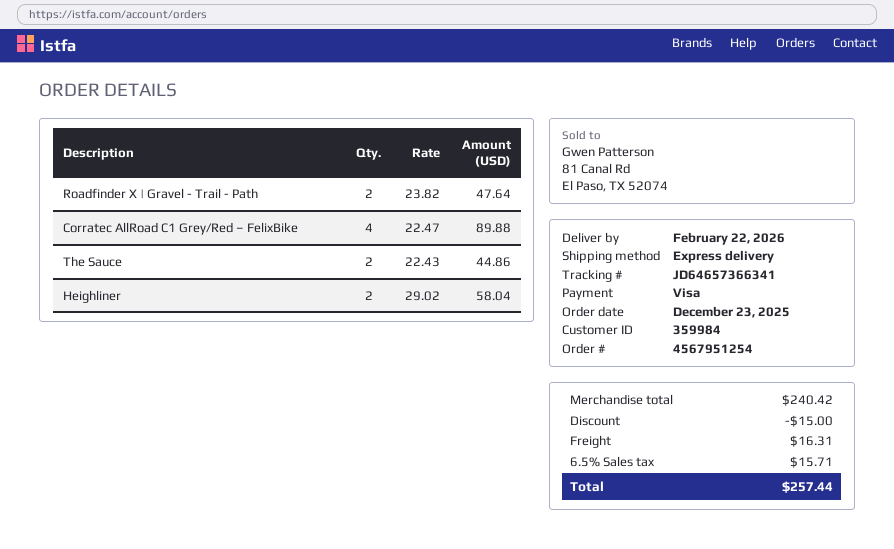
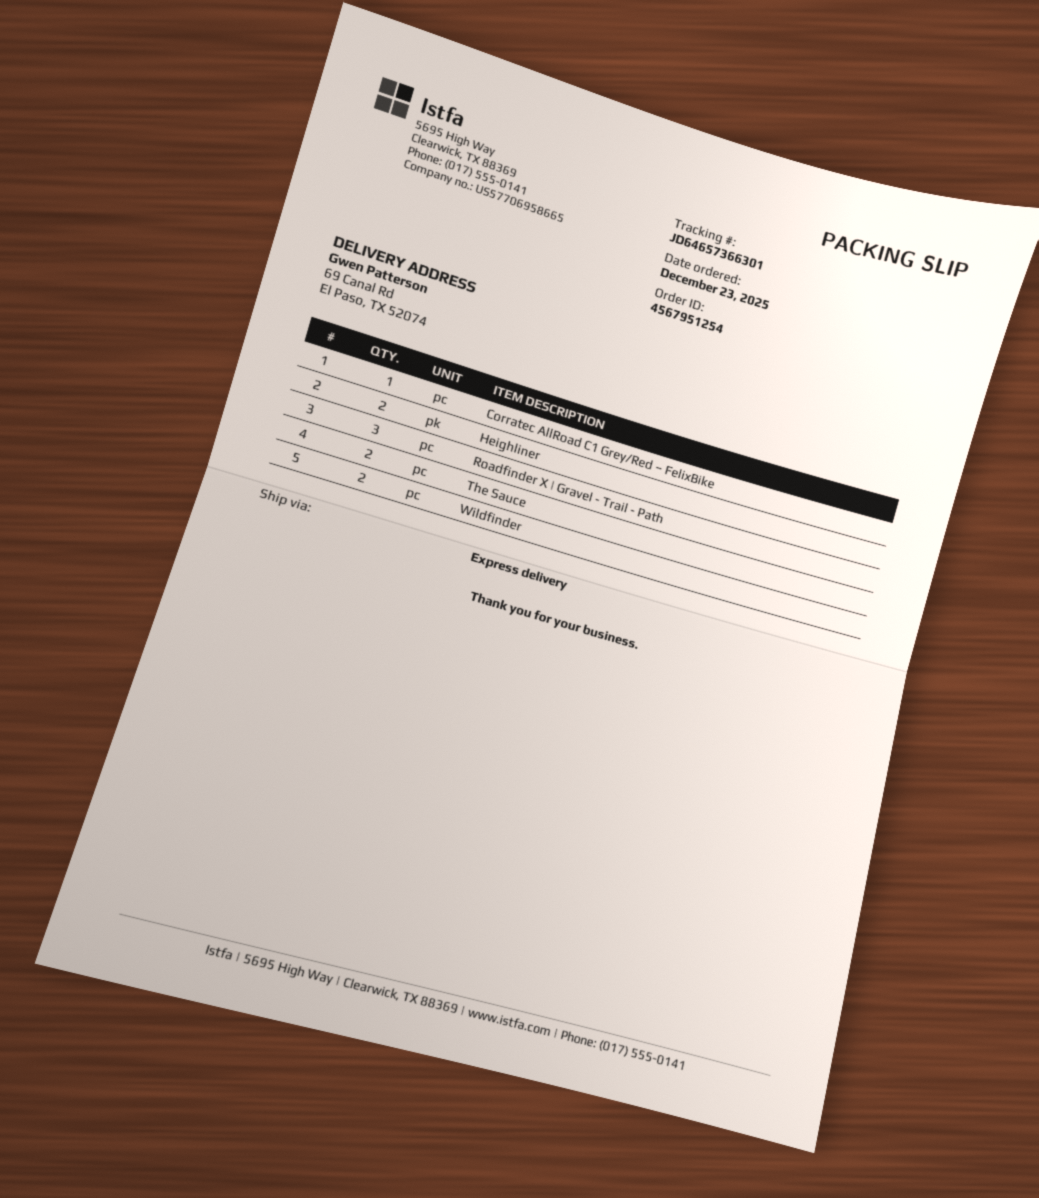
tracking number: JD64657366341 -> JD64657366301
Roadfinder X | Gravel - Trail - Path: 2 -> 3
Corratec AllRoad C1 Grey/Red – FelixBike: 4 -> 1
Wildfinder: none -> 2

